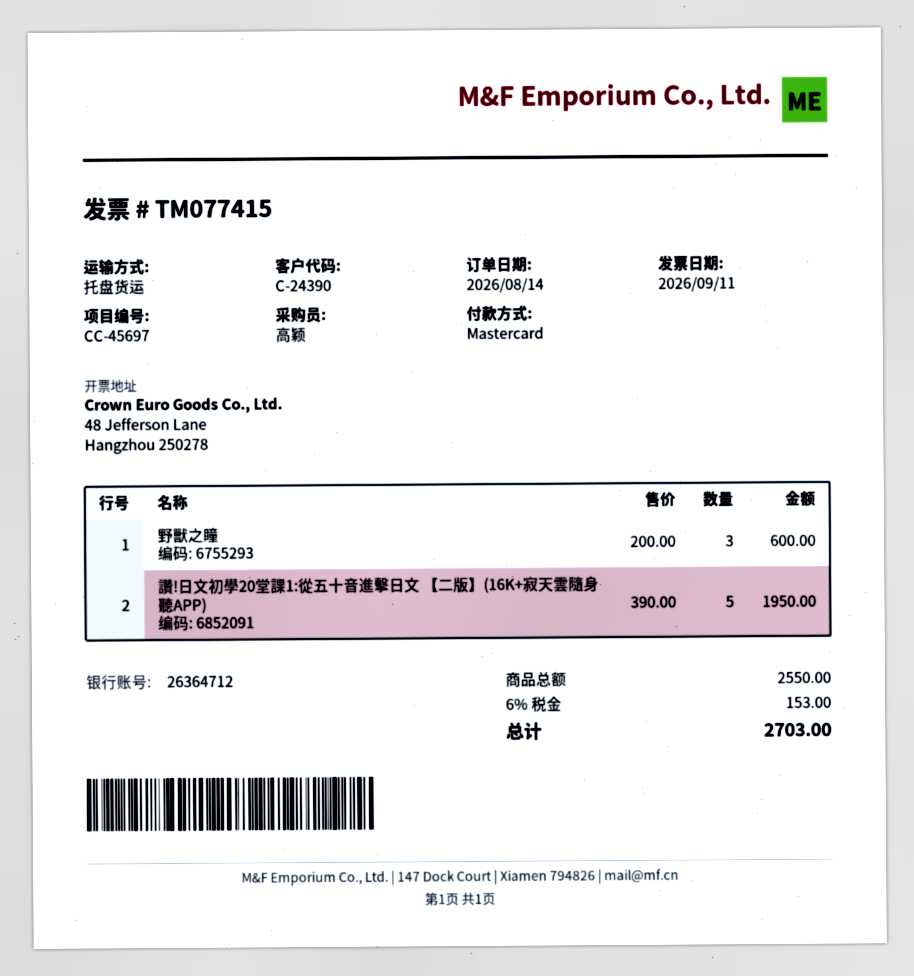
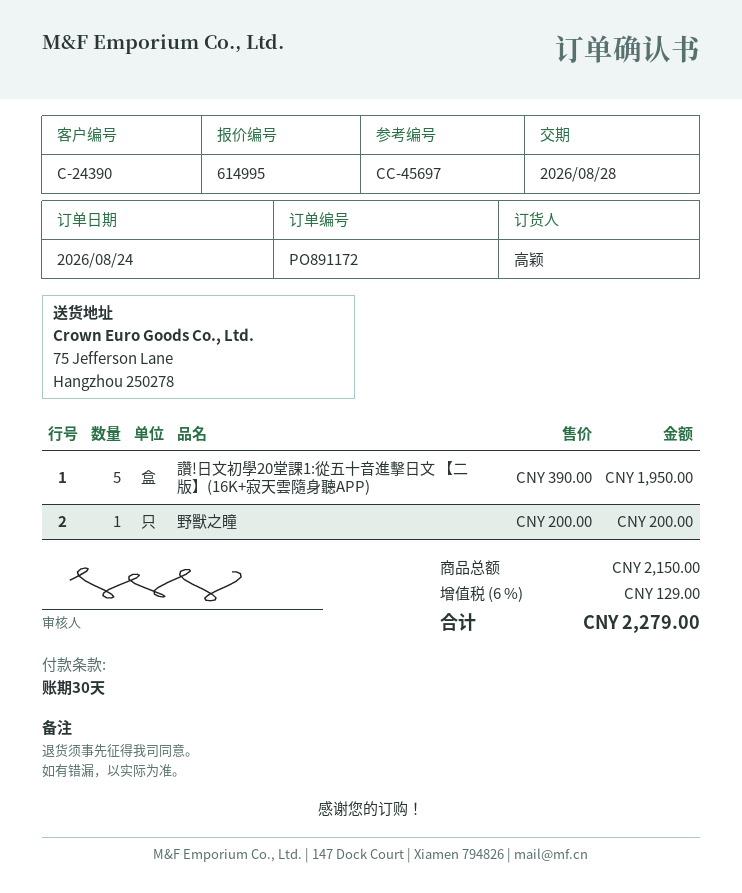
order date: 2026-08-14 -> 2026-08-24
野獸之瞳: 3 x 200.00 = 600.00 -> 1 x 200.00 = 200.00
subtotal: 2550.00 -> 2150.00
tax: 6% = 153.00 -> 6% = 129.00
total: 2703.00 -> 2279.00

